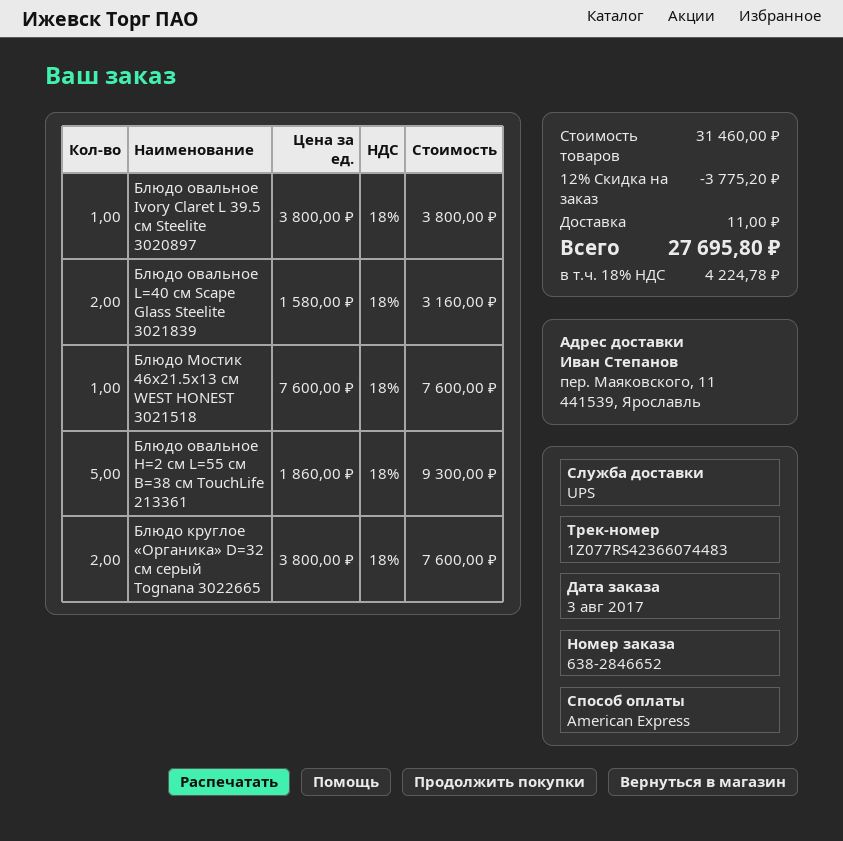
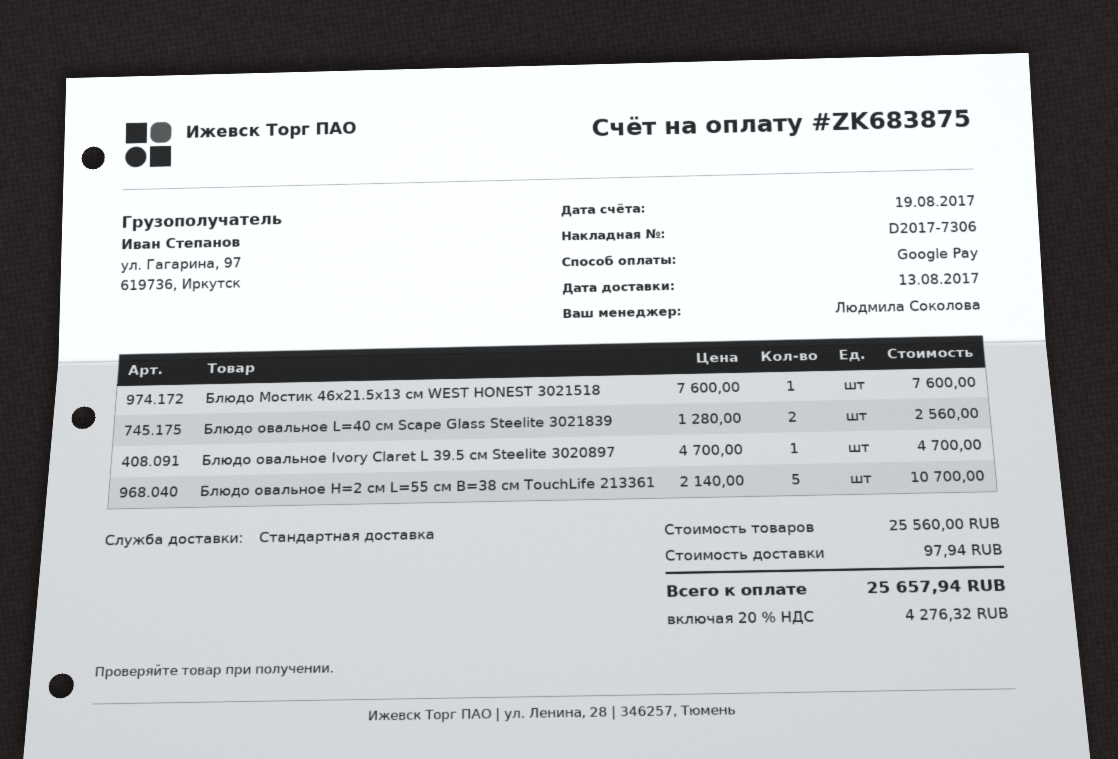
payment method: American Express -> Google Pay
shipping method: UPS -> standard
ship to: пер. Маяковского, 11, 441539, Ярославль -> ул. Гагарина, 97, 619736, Иркутск
Блюдо овальное Ivory Claret L 39.5 см Steelite 3020897: 1 x 3800.00 = 3800.00 -> 1 x 4700.00 = 4700.00
Блюдо овальное L=40 см Scape Glass Steelite 3021839: 2 x 1580.00 = 3160.00 -> 2 x 1280.00 = 2560.00
Блюдо овальное H=2 см L=55 см B=38 см TouchLife 213361: 5 x 1860.00 = 9300.00 -> 5 x 2140.00 = 10700.00
Блюдо круглое «Органика» D=32 см серый Tognana 3022665: 2 x 3800.00 = 7600.00 -> none
subtotal: 31460.00 -> 25560.00
discount: 12% = 3775.20 -> none
shipping: 11.00 -> 97.94
tax: 18% = 4224.78 -> 20% = 4276.32
total: 27695.80 -> 25657.94

